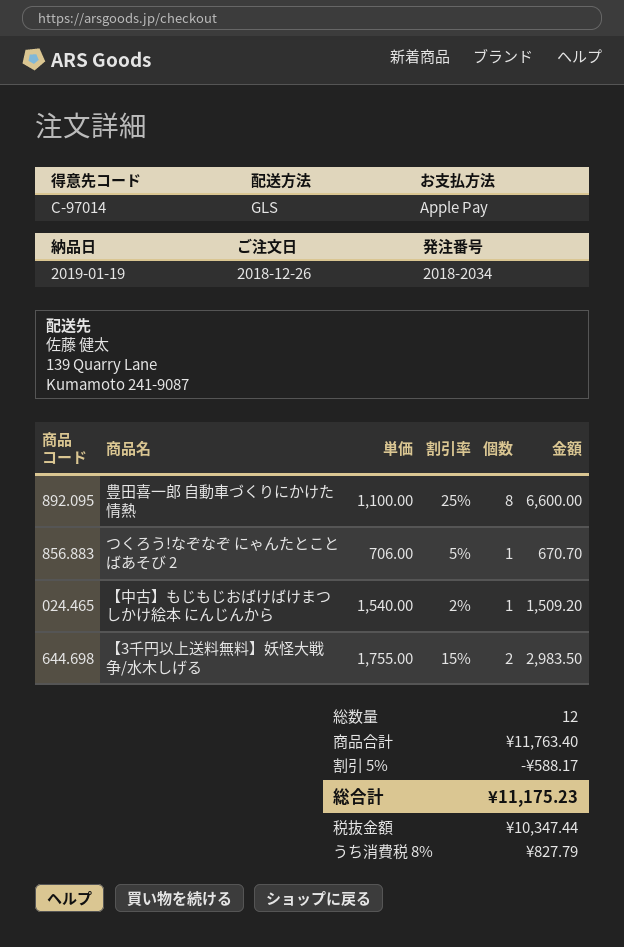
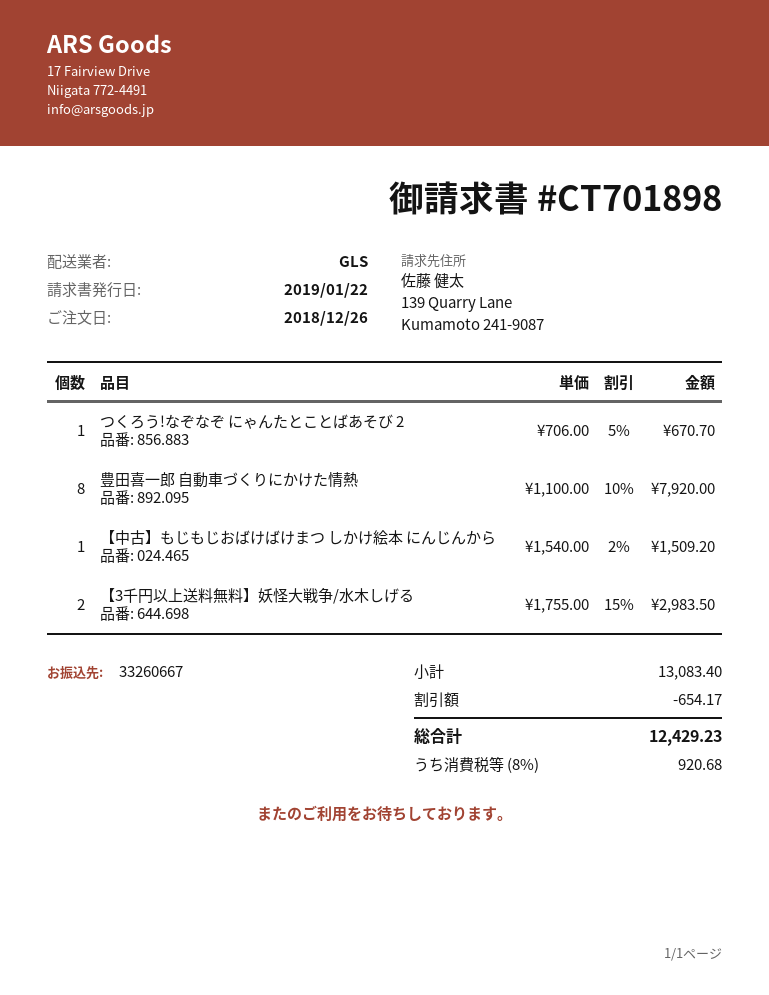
豊田喜一郎 自動車づくりにかけた情熱: 8 x 1100.00 - 25% = 6600.00 -> 8 x 1100.00 - 10% = 7920.00
subtotal: 11763.40 -> 13083.40
discount: 588.17 -> 654.17
tax: 8% = 827.79 -> 8% = 920.68
total: 11175.23 -> 12429.23

